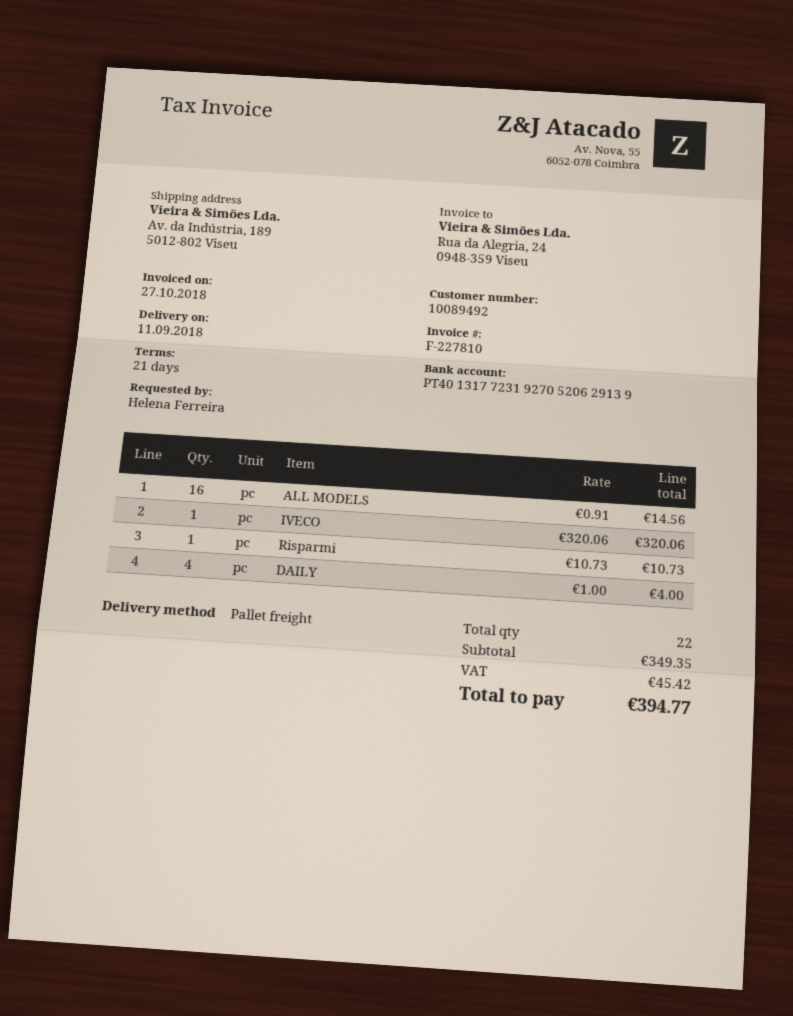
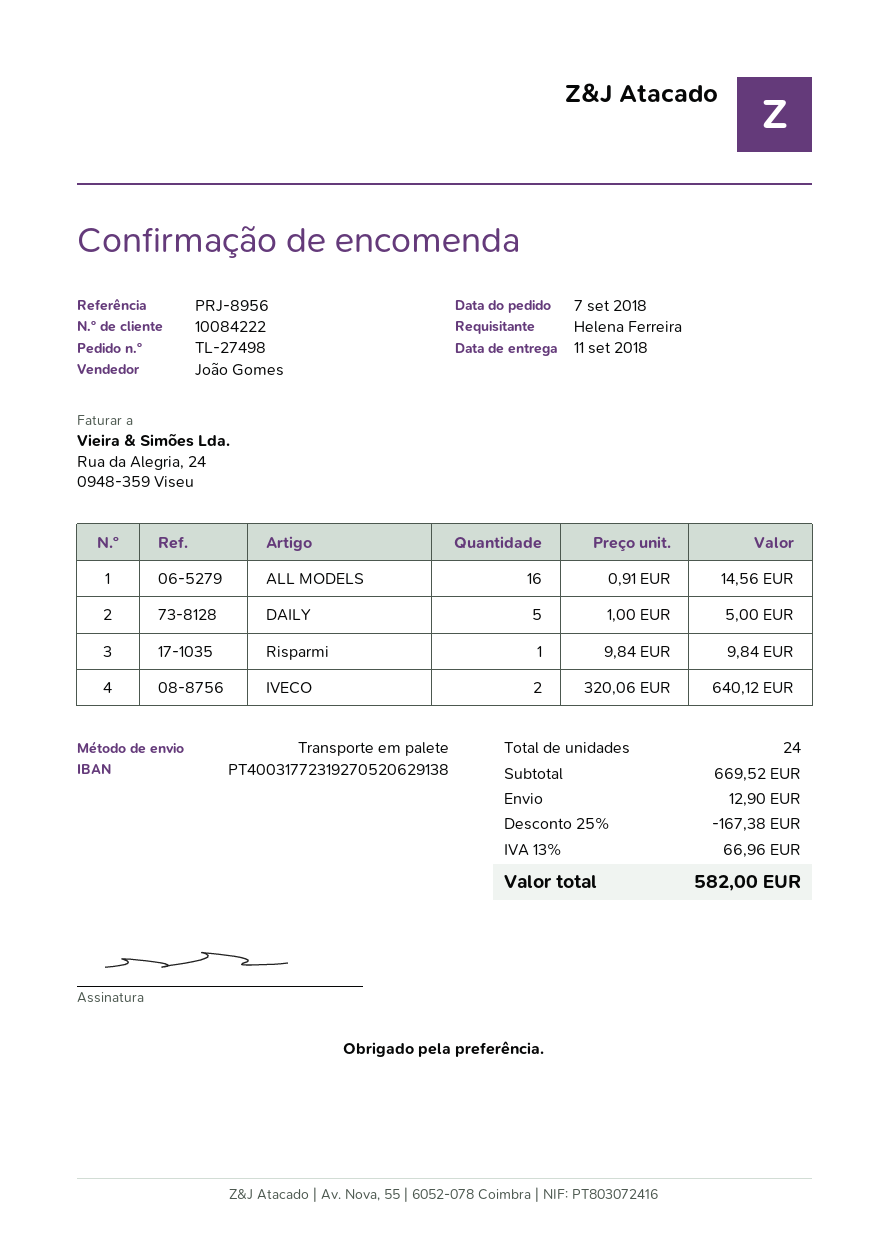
customer number: 10089492 -> 10084222
bank account: PT40131772319270520629139 -> PT40031772319270520629138
IVECO: 1 x 320.06 = 320.06 -> 2 x 320.06 = 640.12
Risparmi: 1 x 10.73 = 10.73 -> 1 x 9.84 = 9.84
DAILY: 4 x 1.00 = 4.00 -> 5 x 1.00 = 5.00
total quantity: 22 -> 24
subtotal: 349.35 -> 669.52
discount: none -> 25% = 167.38
shipping: none -> 12.90
tax: 45.42 -> 66.96
total: 394.77 -> 582.00

